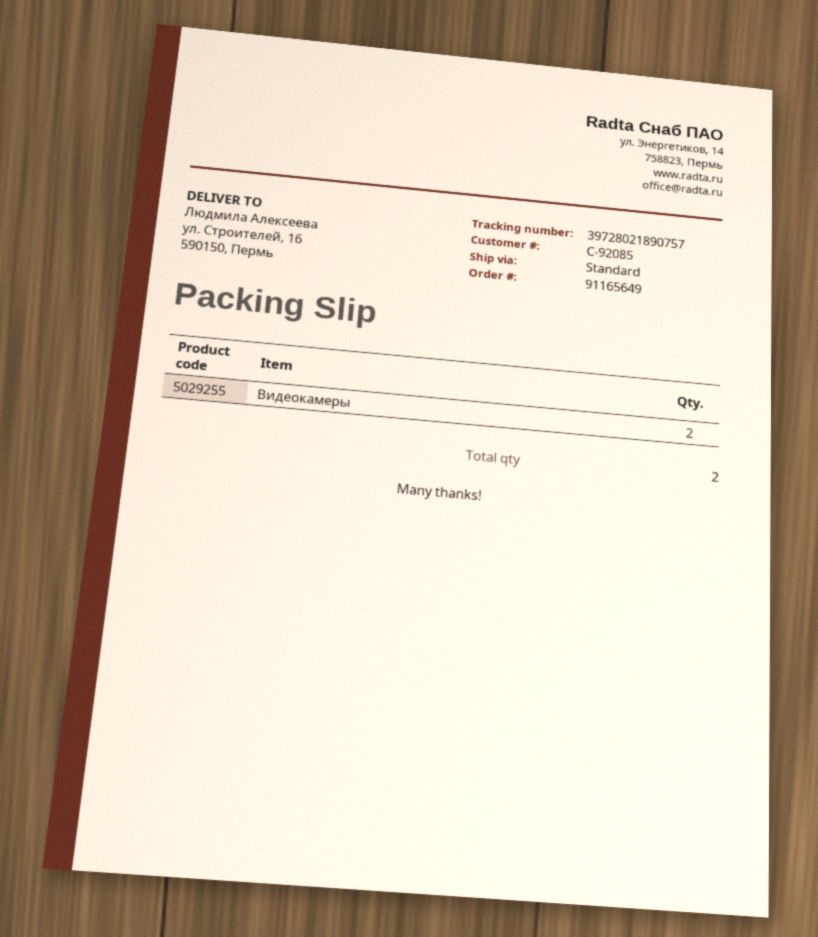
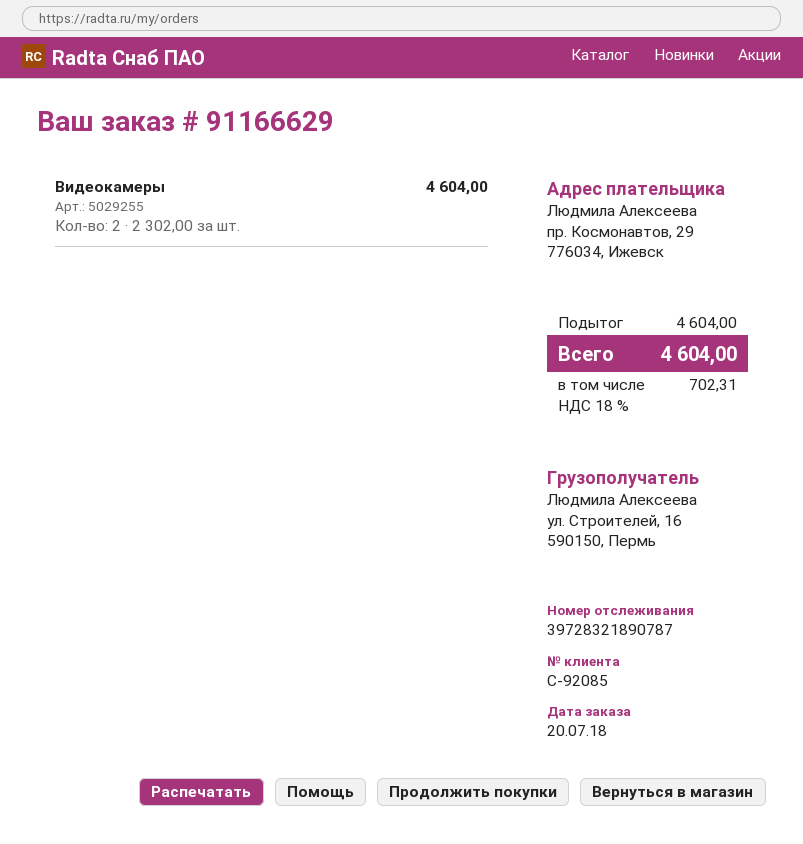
order number: 91165649 -> 91166629
tracking number: 39728021890757 -> 39728321890787

